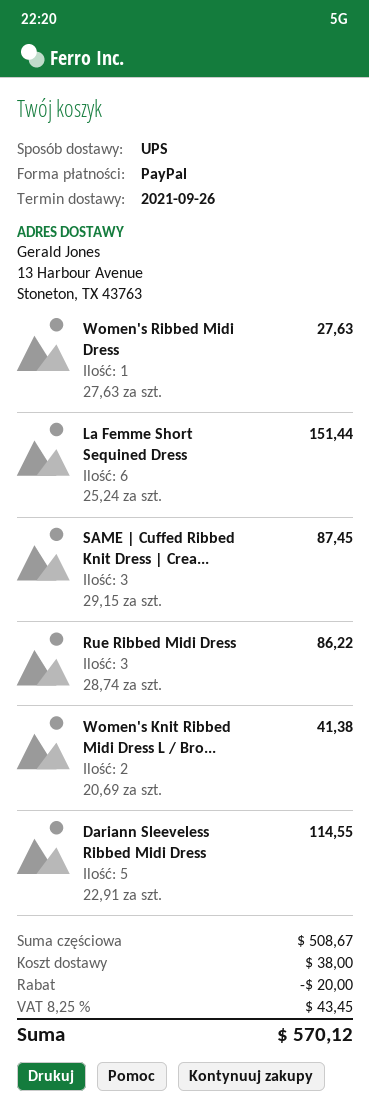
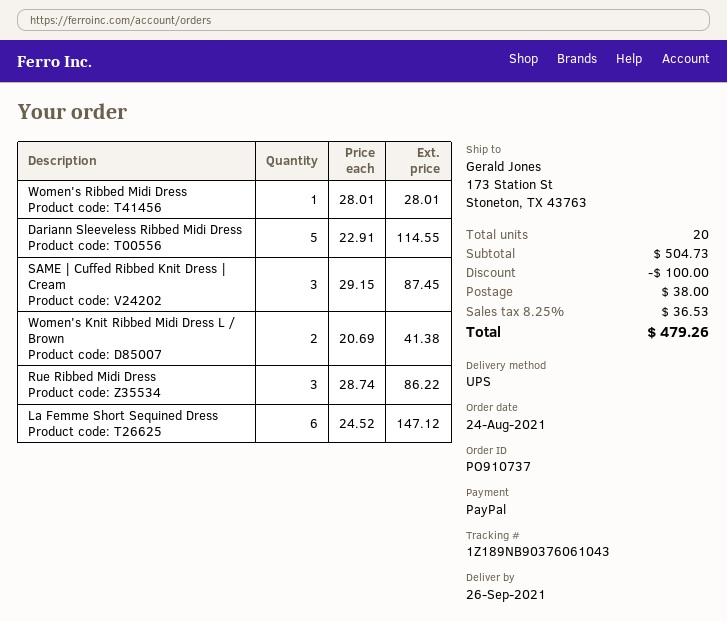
ship to: 13 Harbour Avenue, Stoneton, TX 43763 -> 173 Station St, Stoneton, TX 43763
Women's Ribbed Midi Dress: 1 x 27.63 = 27.63 -> 1 x 28.01 = 28.01
La Femme Short Sequined Dress: 6 x 25.24 = 151.44 -> 6 x 24.52 = 147.12
subtotal: 508.67 -> 504.73
discount: 20.00 -> 100.00
tax: 8.25% = 43.45 -> 8.25% = 36.53
total: 570.12 -> 479.26

